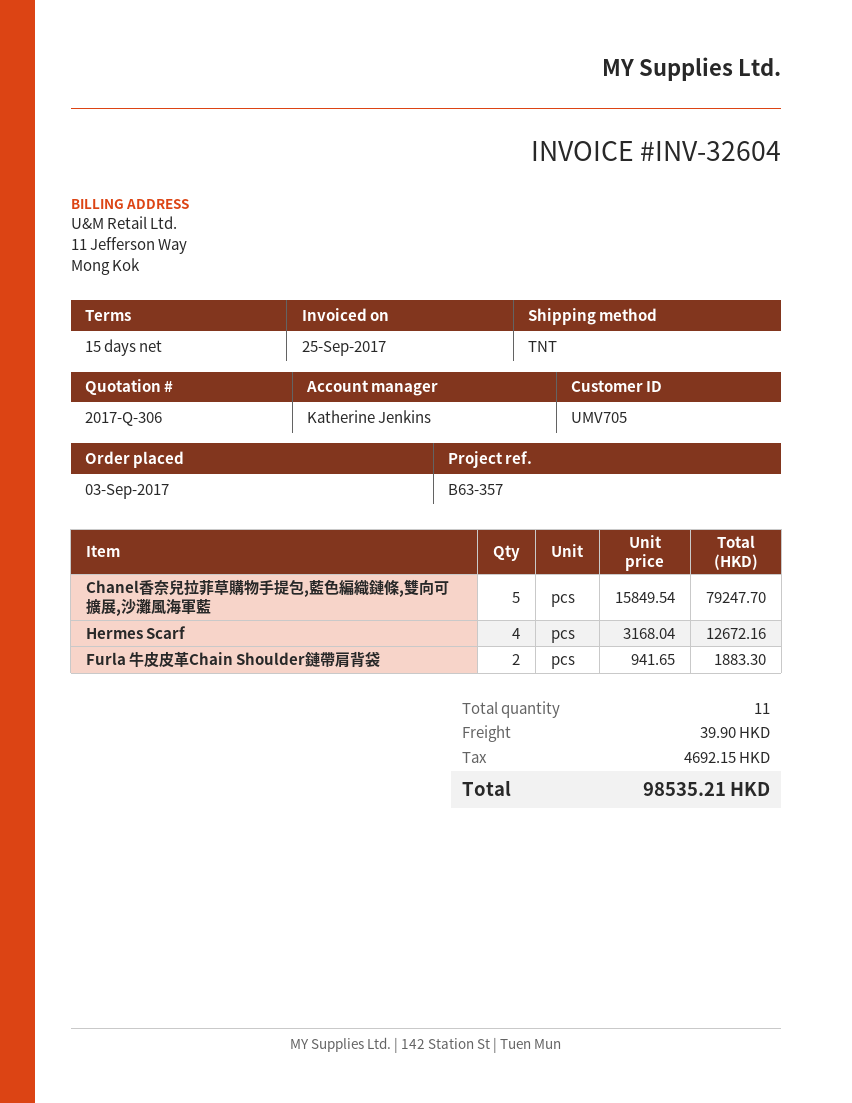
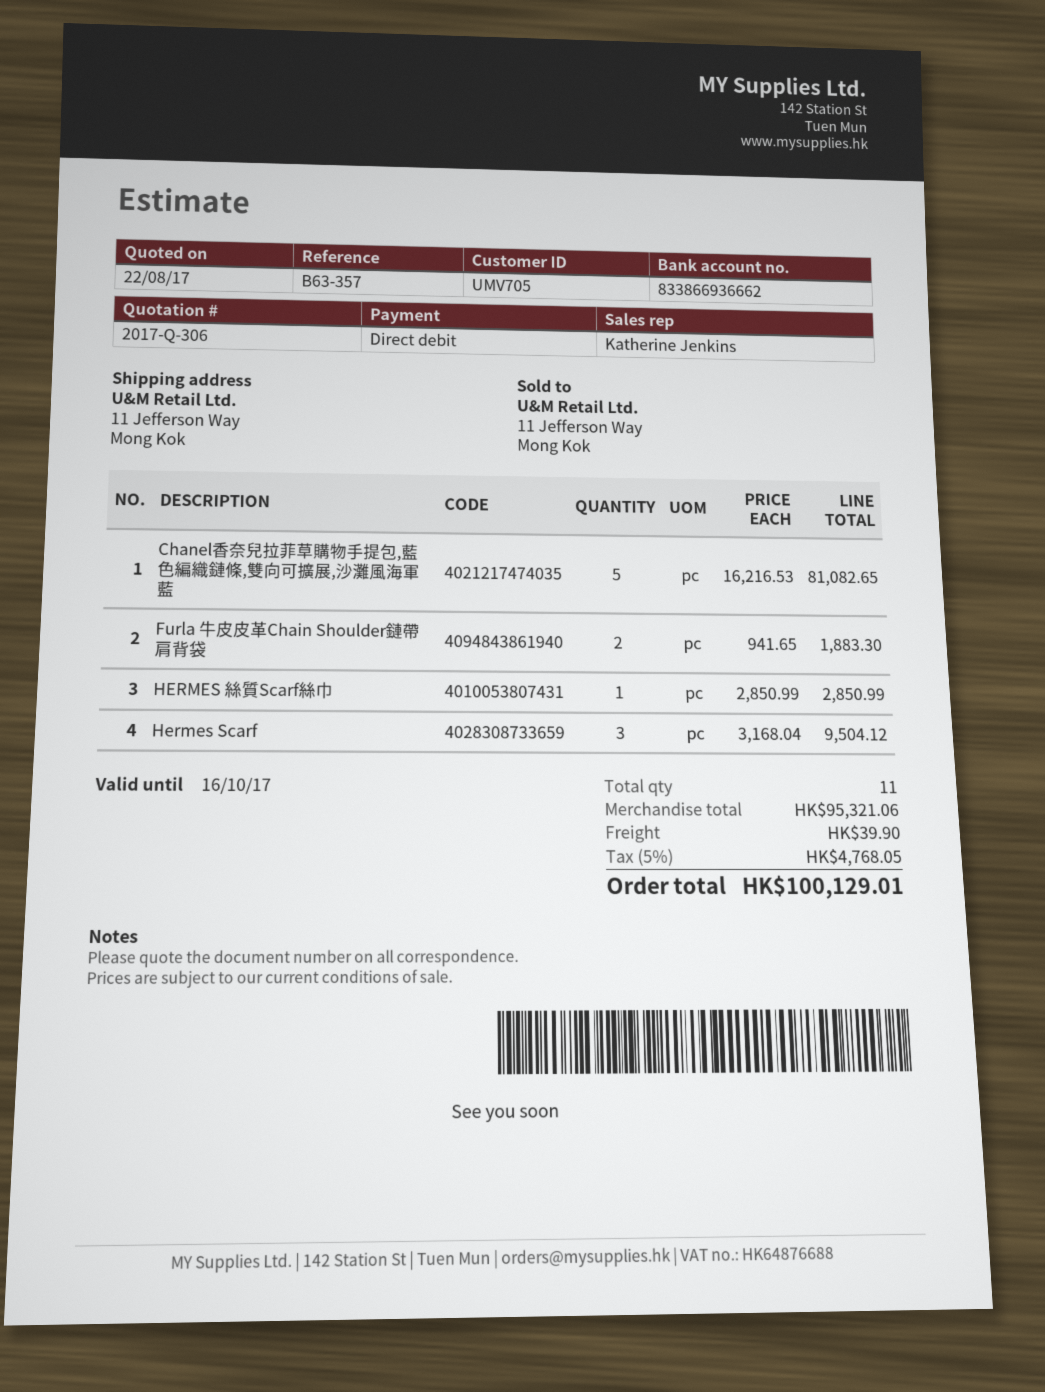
Chanel香奈兒拉菲草購物手提包,藍色編織鏈條,雙向可擴展,沙灘風海軍藍: 5 x 15849.54 = 79247.70 -> 5 x 16216.53 = 81082.65
Hermes Scarf: 4 x 3168.04 = 12672.16 -> 3 x 3168.04 = 9504.12
HERMES 絲質Scarf絲巾: none -> 1 x 2850.99 = 2850.99
tax: 4692.15 -> 4768.05
total: 98535.21 -> 100129.01

